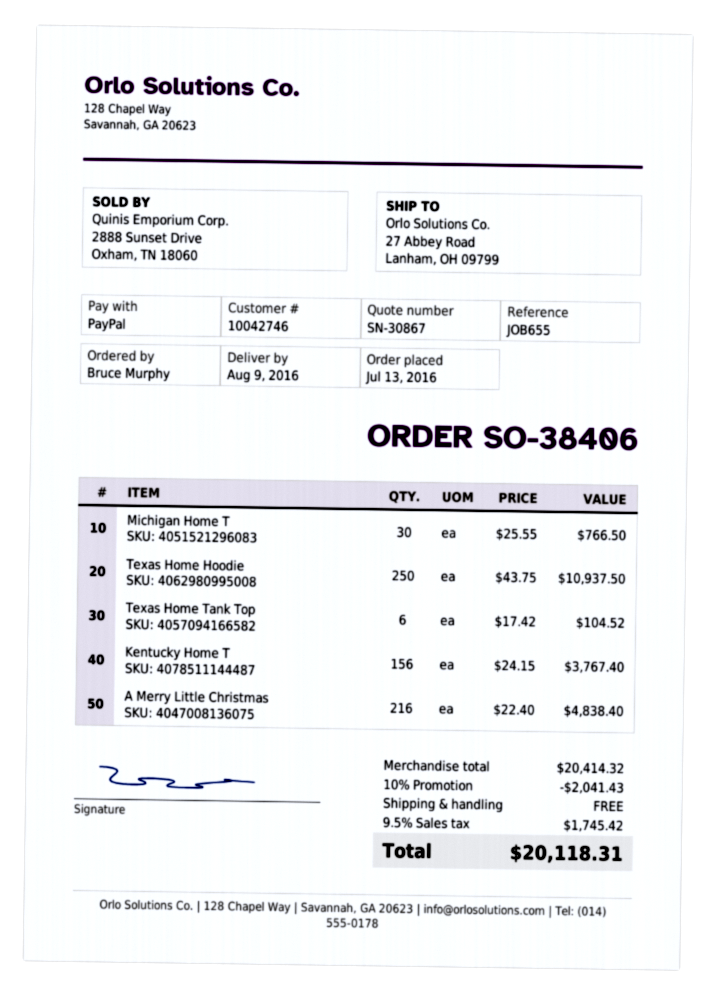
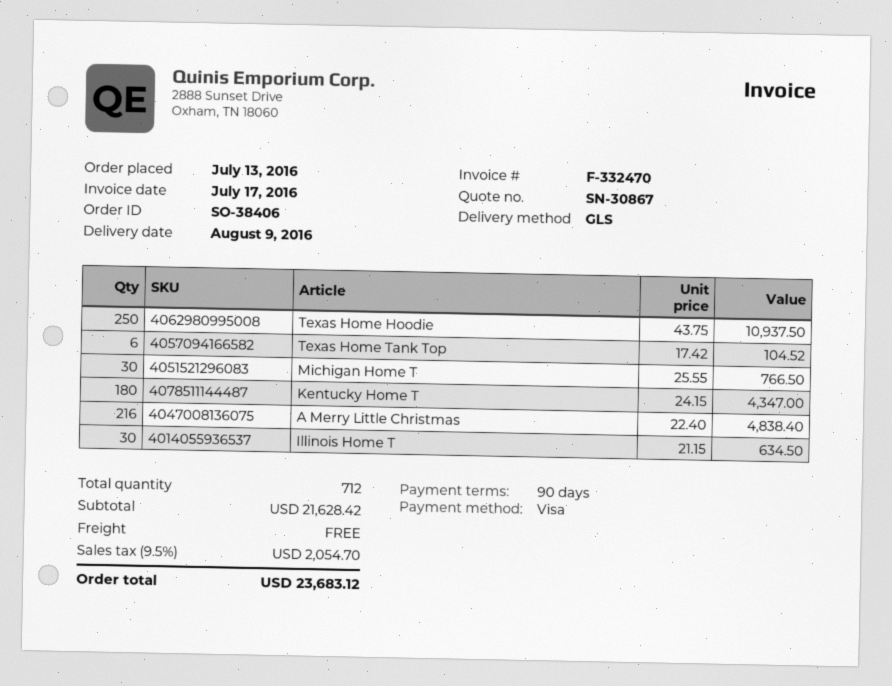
payment method: PayPal -> Visa
Kentucky Home T: 156 x 24.15 = 3767.40 -> 180 x 24.15 = 4347.00
Illinois Home T: none -> 30 x 21.15 = 634.50
subtotal: 20414.32 -> 21628.42
discount: 10% = 2041.43 -> none
tax: 9.5% = 1745.42 -> 9.5% = 2054.70
total: 20118.31 -> 23683.12

